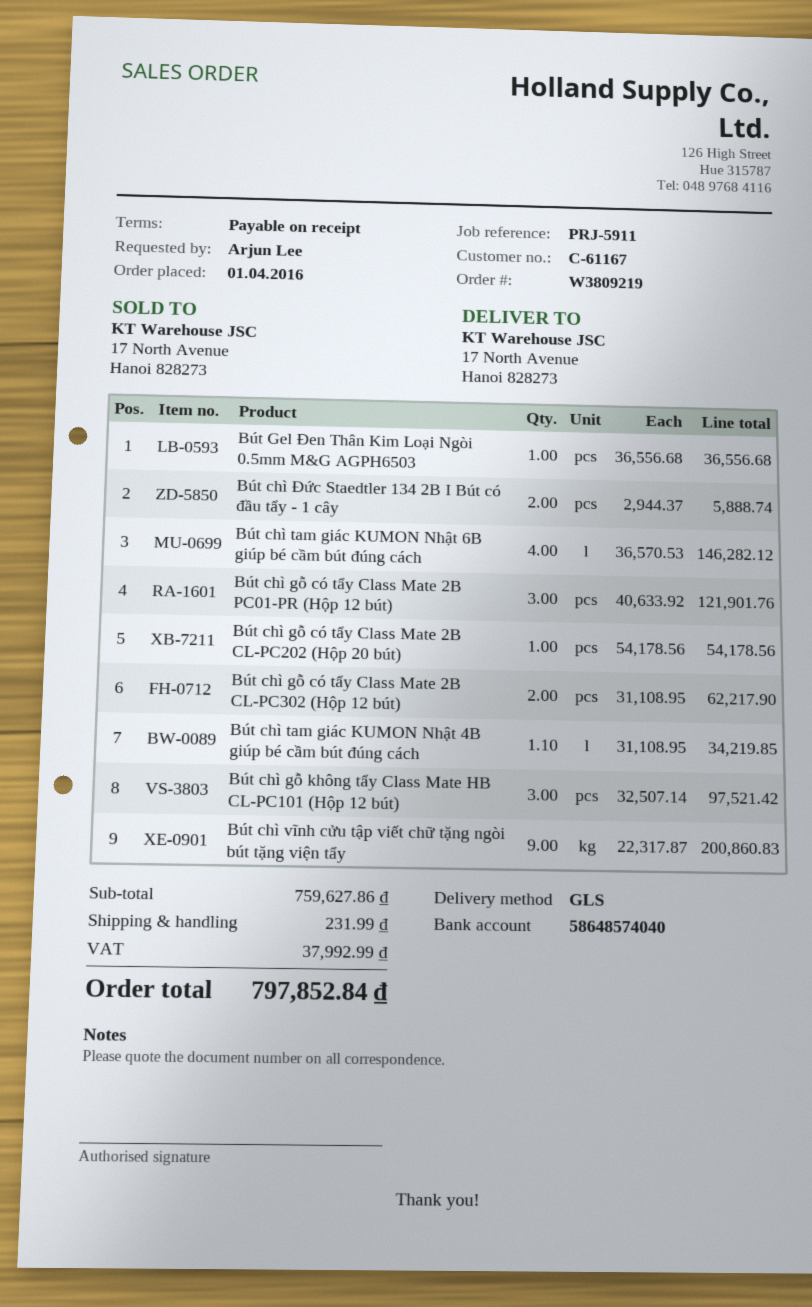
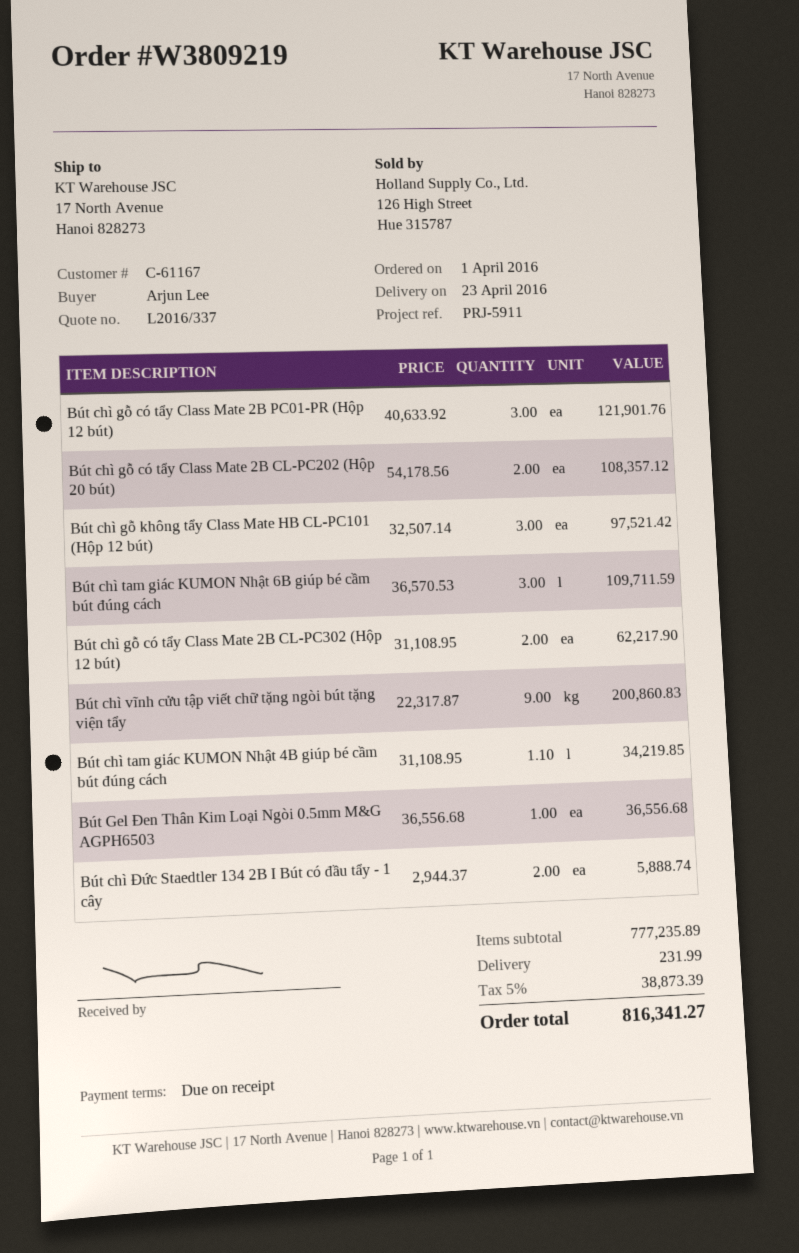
Bút chì tam giác KUMON Nhật 6B giúp bé cầm bút đúng cách: 4 x 36570.53 = 146282.12 -> 3 x 36570.53 = 109711.59
Bút chì gỗ có tẩy Class Mate 2B CL-PC202 (Hộp 20 bút): 1 x 54178.56 = 54178.56 -> 2 x 54178.56 = 108357.12
subtotal: 759627.86 -> 777235.89
tax: 37992.99 -> 38873.39
total: 797852.84 -> 816341.27

